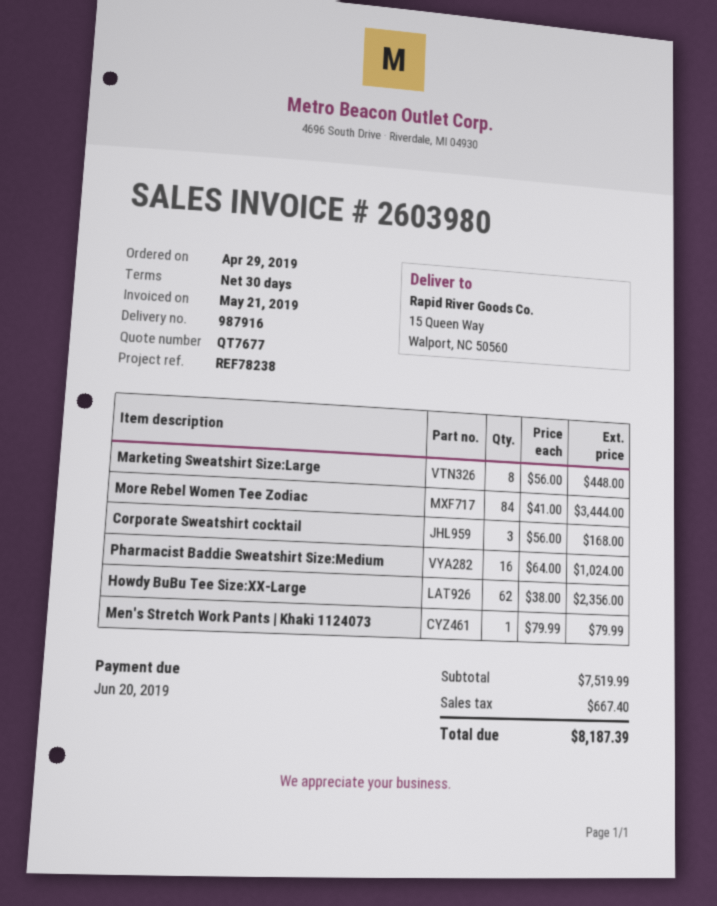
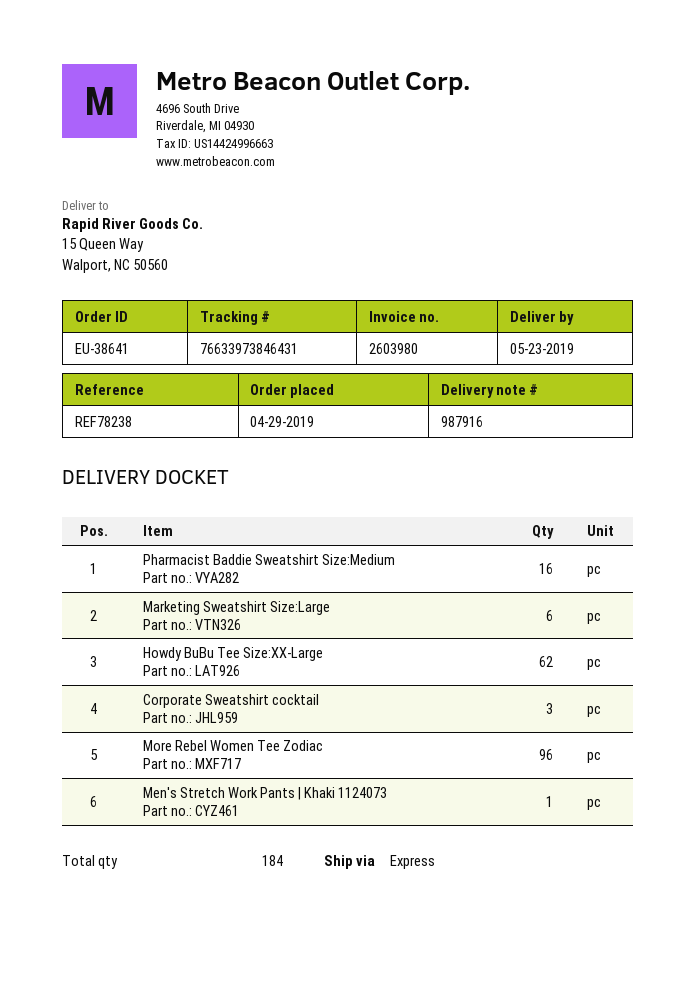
Marketing Sweatshirt Size:Large: 8 -> 6
More Rebel Women Tee Zodiac: 84 -> 96

